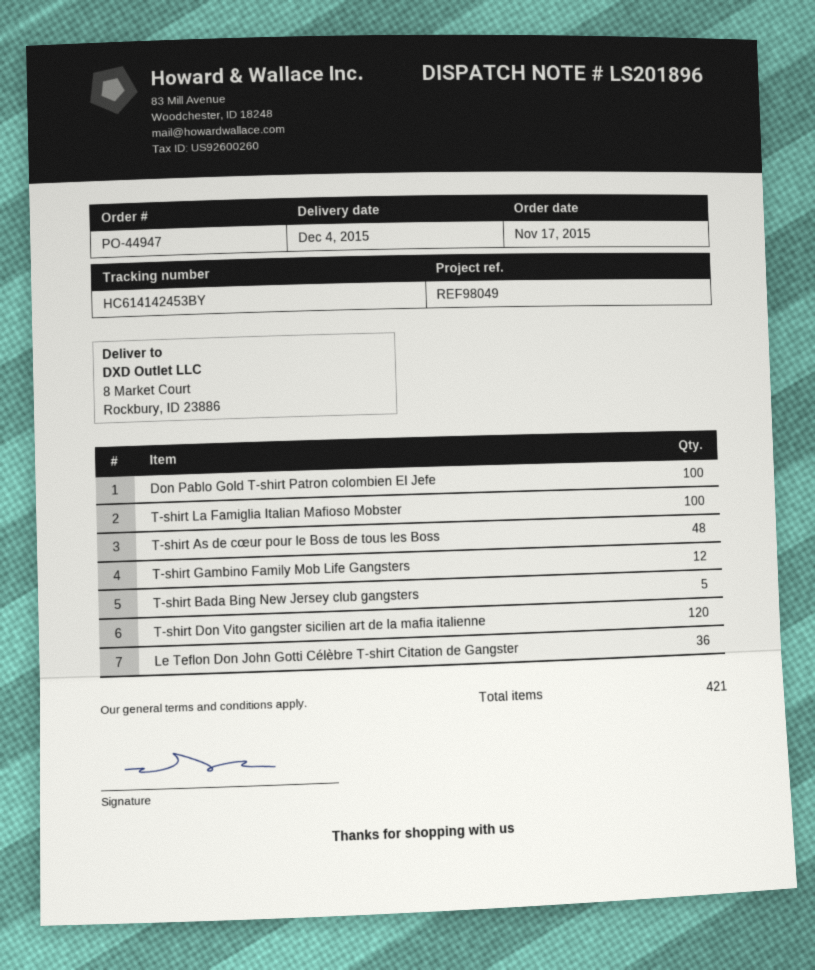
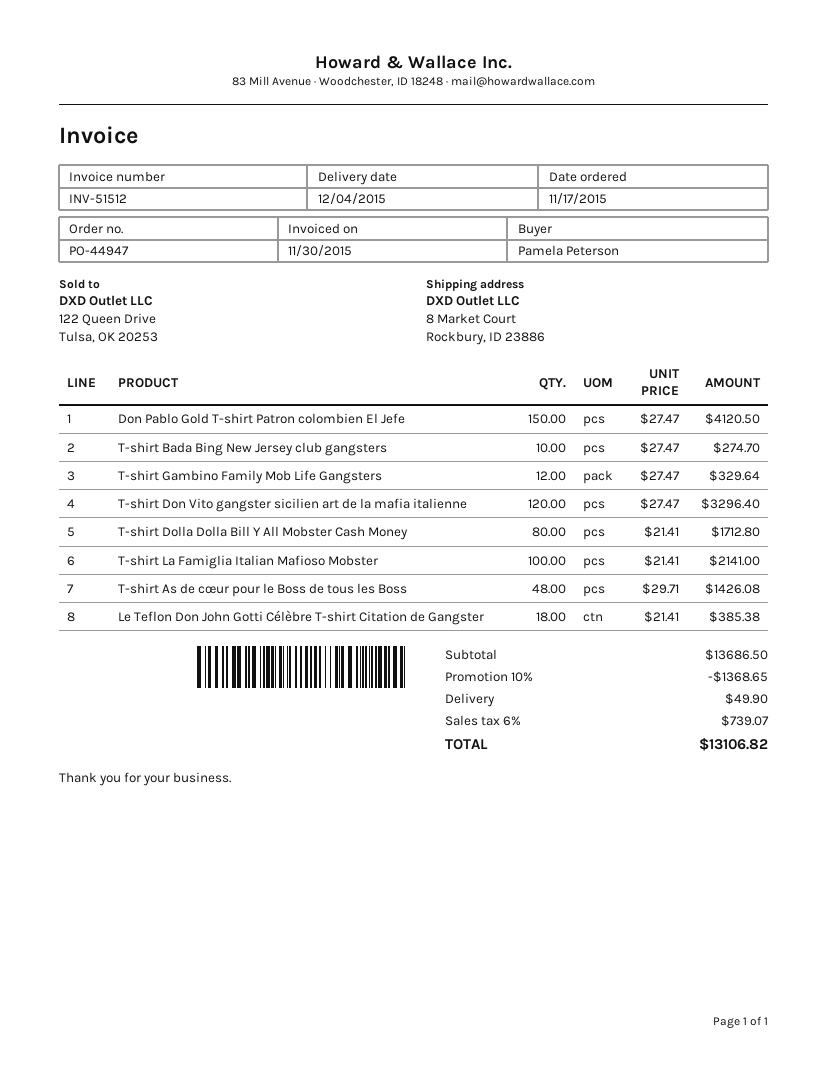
Don Pablo Gold T-shirt Patron colombien El Jefe: 100 -> 150
T-shirt Bada Bing New Jersey club gangsters: 5 -> 10
Le Teflon Don John Gotti Célèbre T-shirt Citation de Gangster: 36 -> 18
T-shirt Dolla Dolla Bill Y All Mobster Cash Money: none -> 80

